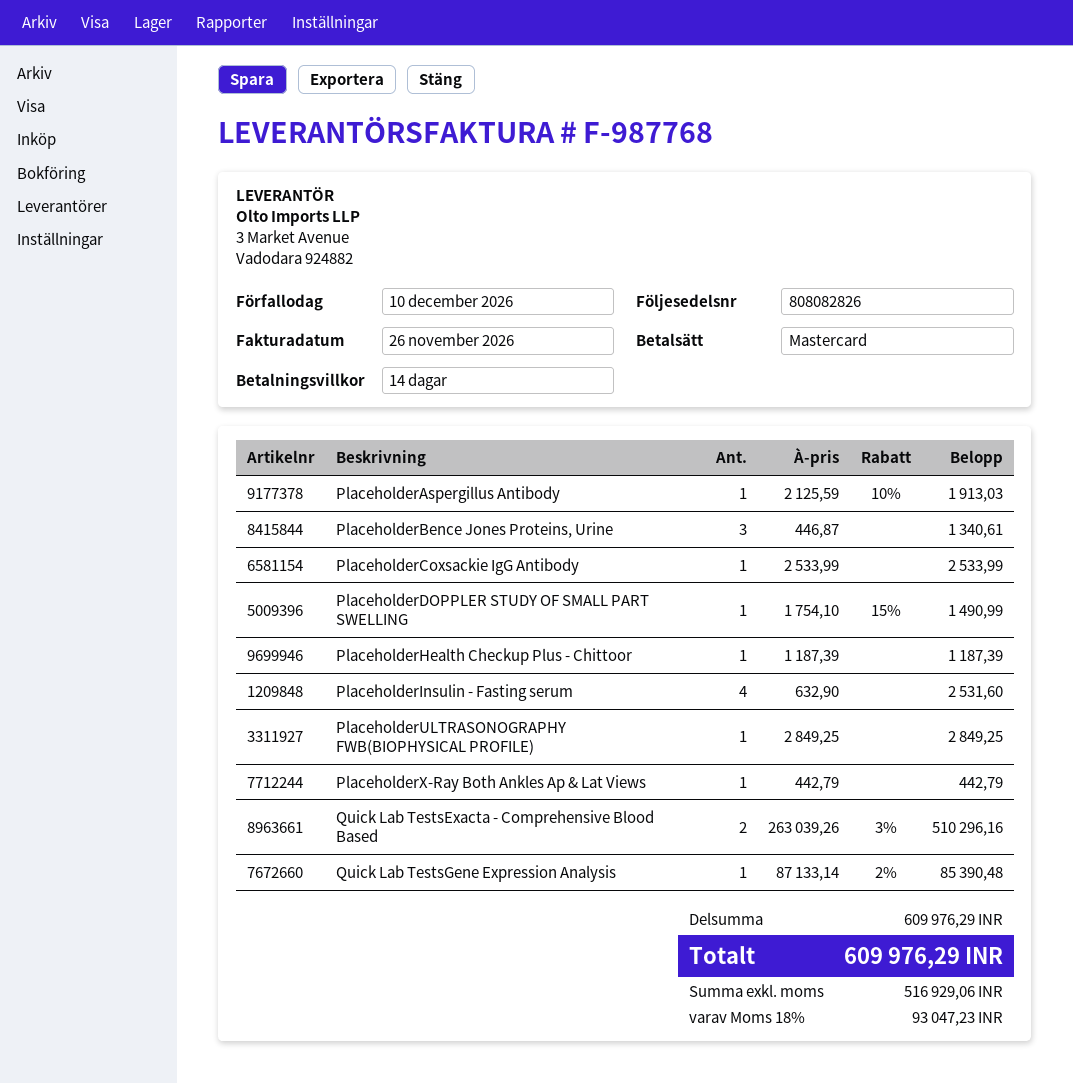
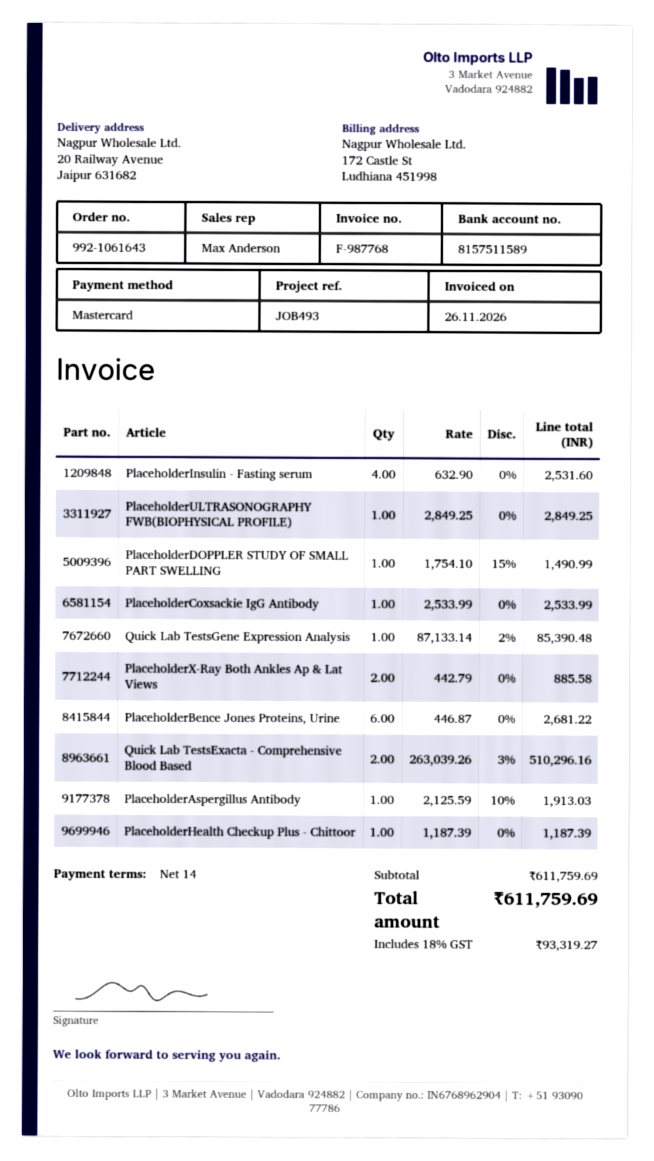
PlaceholderBence Jones Proteins, Urine: 3 x 446.87 = 1340.61 -> 6 x 446.87 = 2681.22
PlaceholderX-Ray Both Ankles Ap & Lat Views: 1 x 442.79 = 442.79 -> 2 x 442.79 = 885.58
subtotal: 609976.29 -> 611759.69
tax: 18% = 93047.23 -> 18% = 93319.27
total: 609976.29 -> 611759.69

